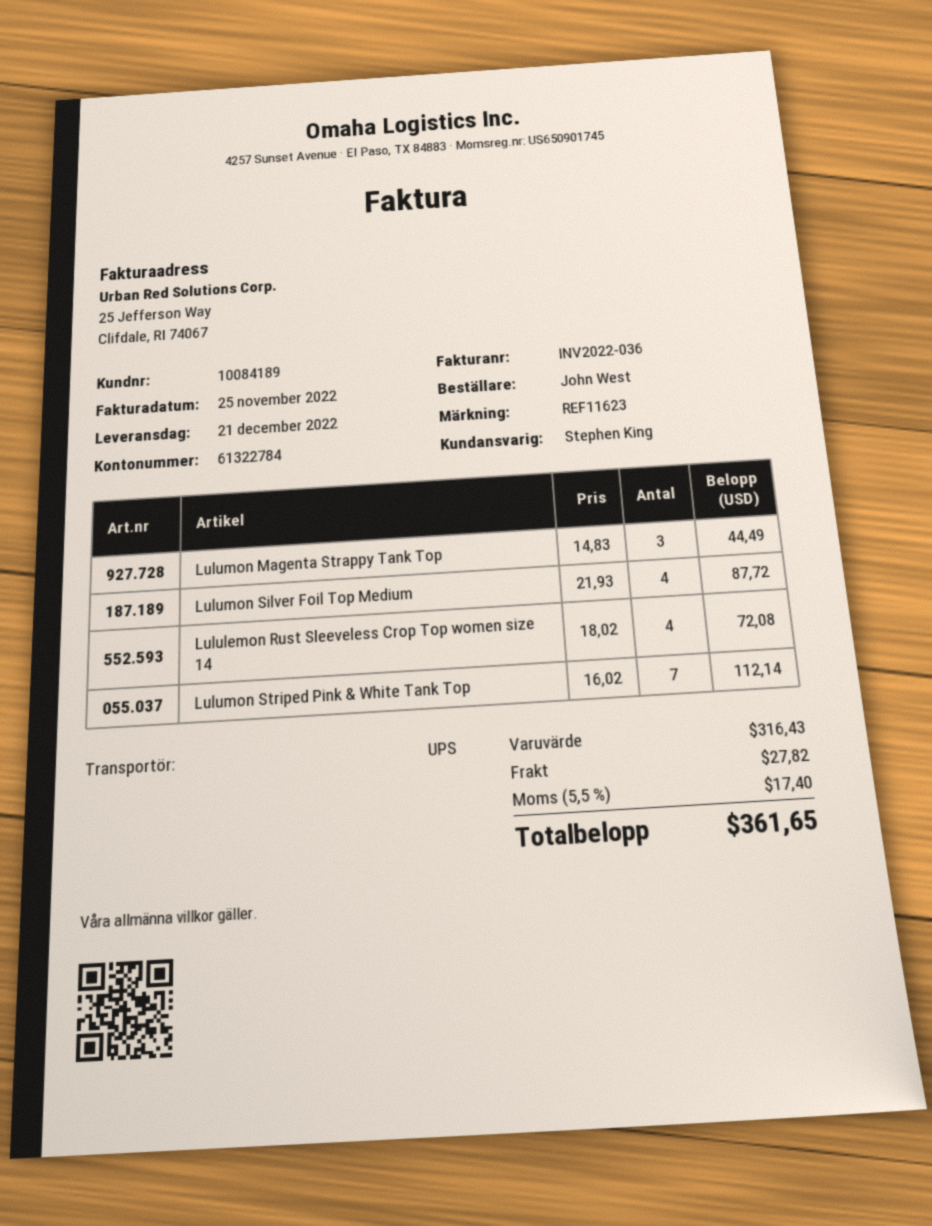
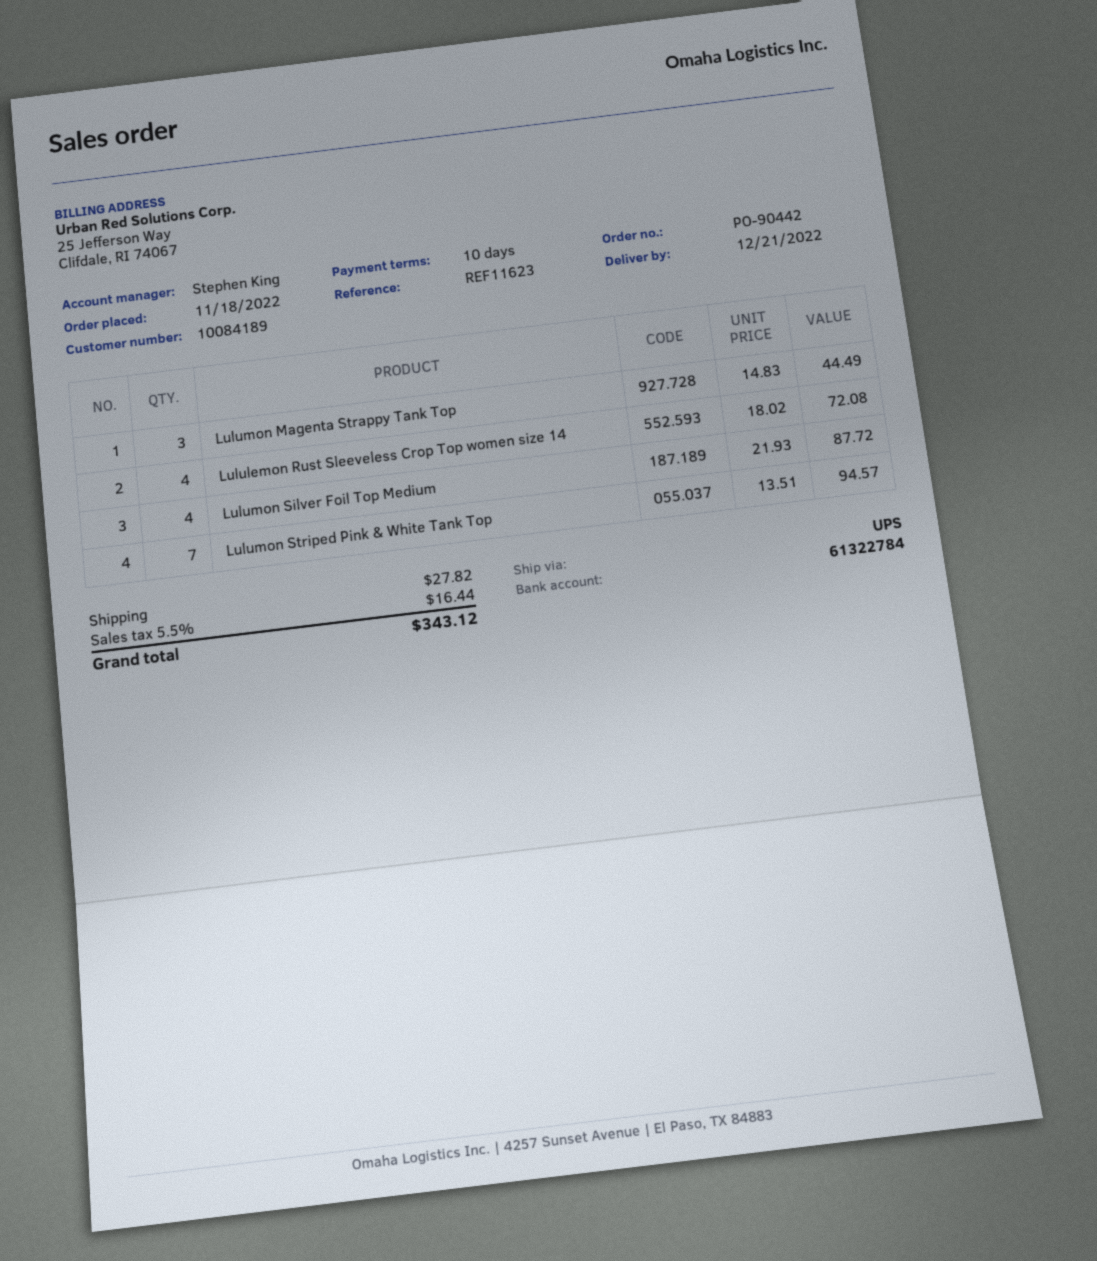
Lulumon Striped Pink & White Tank Top: 7 x 16.02 = 112.14 -> 7 x 13.51 = 94.57
tax: 5.5% = 17.40 -> 5.5% = 16.44
total: 361.65 -> 343.12

